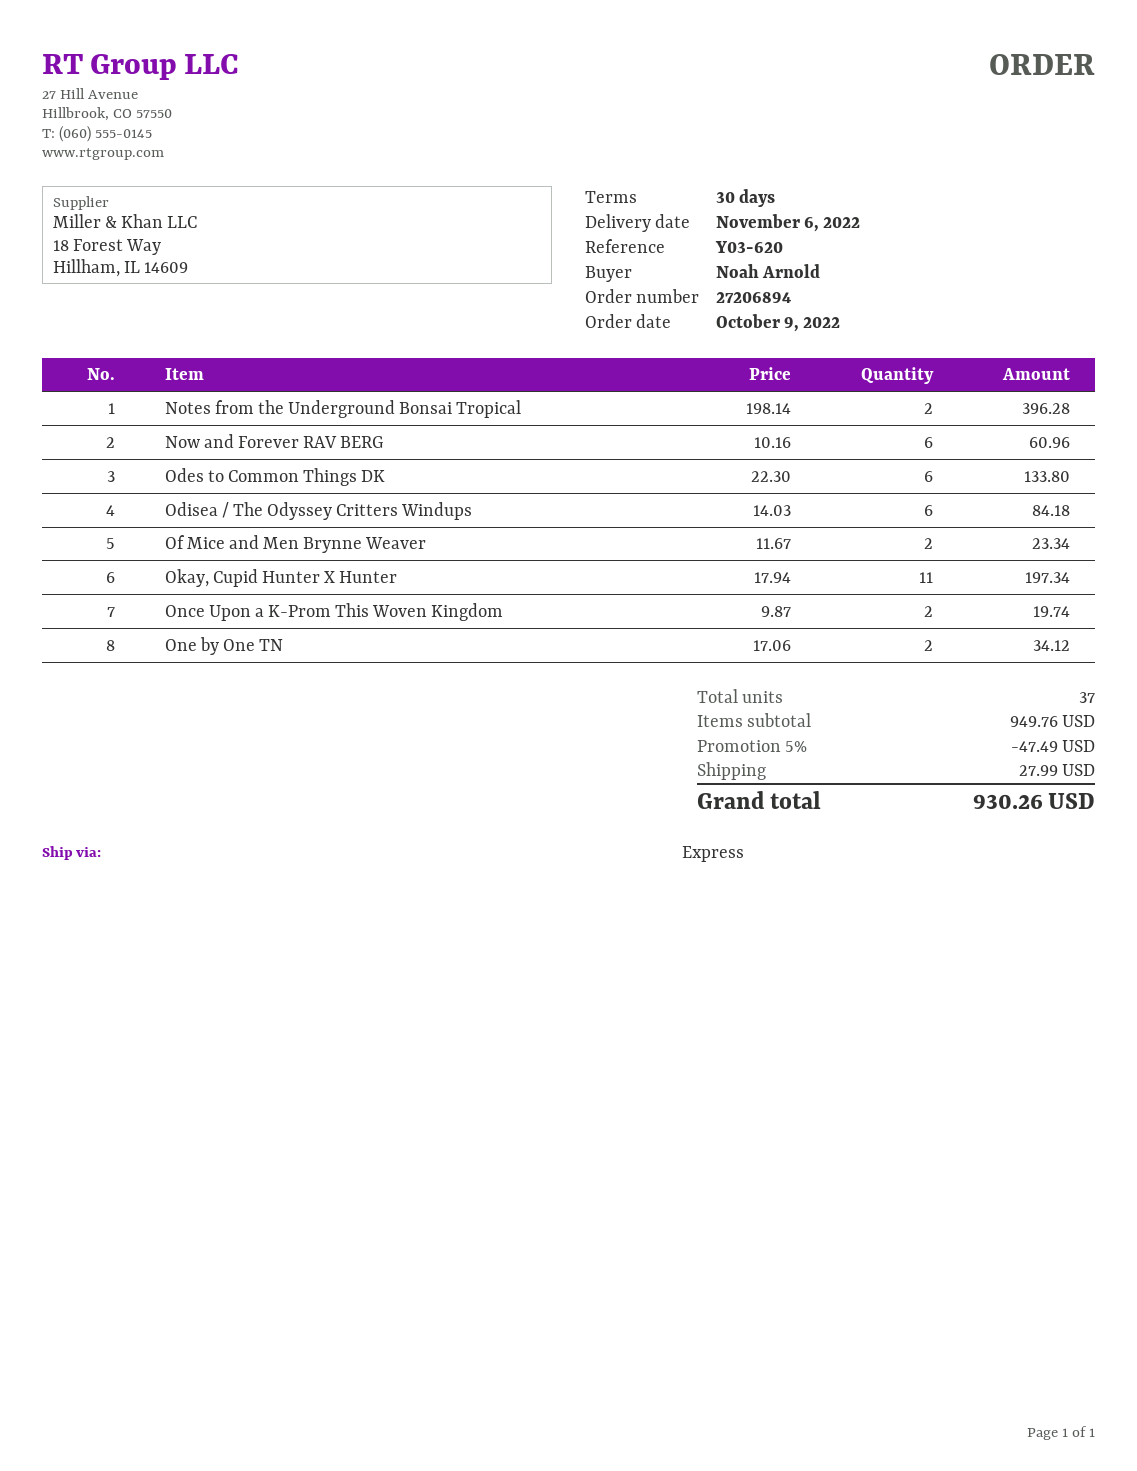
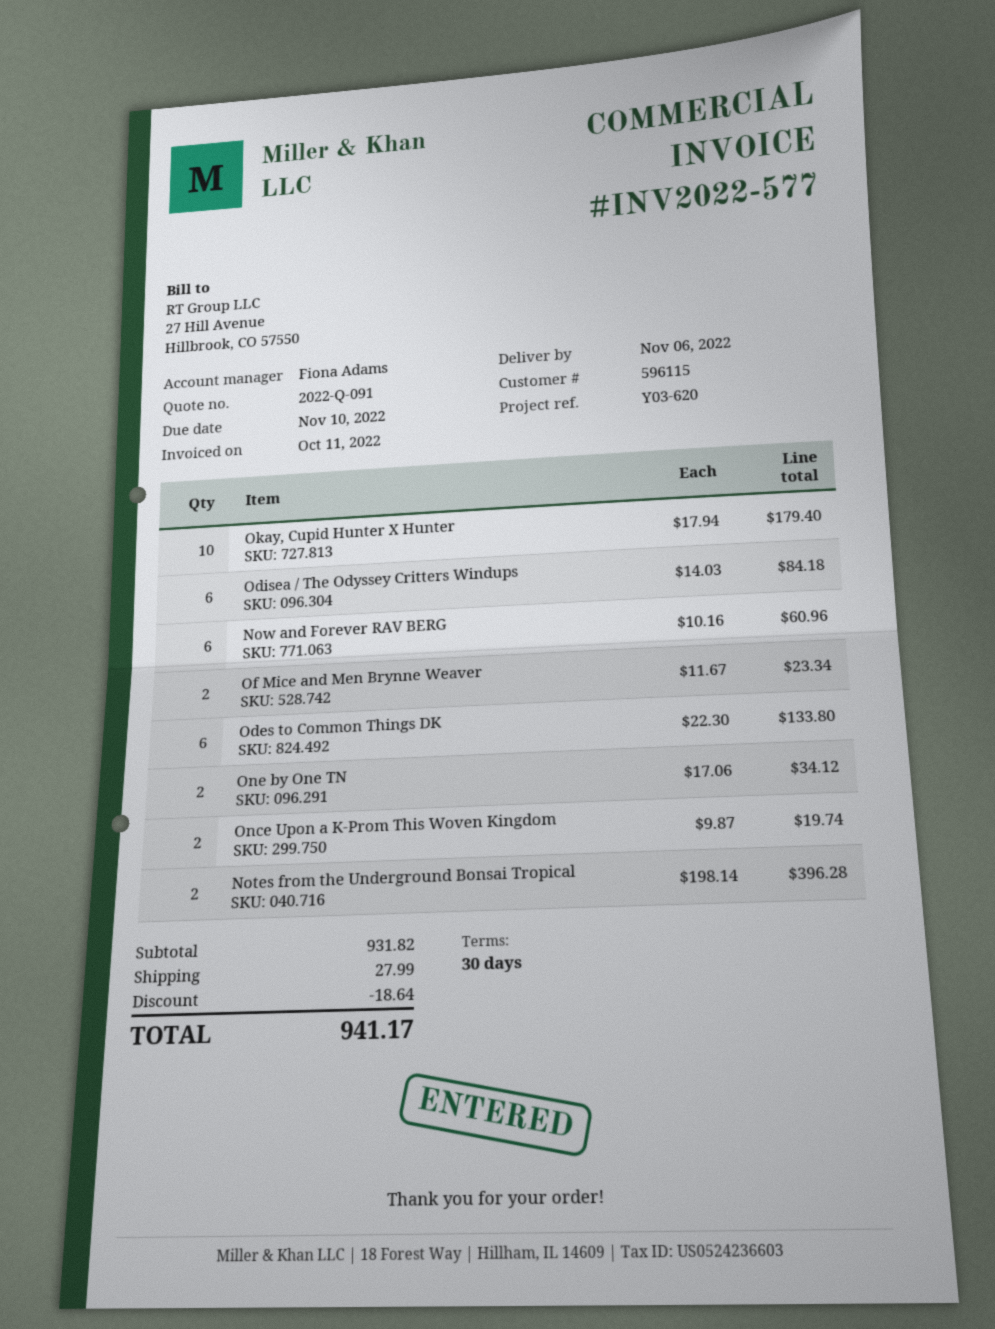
Okay, Cupid Hunter X Hunter: 11 x 17.94 = 197.34 -> 10 x 17.94 = 179.40
subtotal: 949.76 -> 931.82
discount: 47.49 -> 18.64
total: 930.26 -> 941.17

